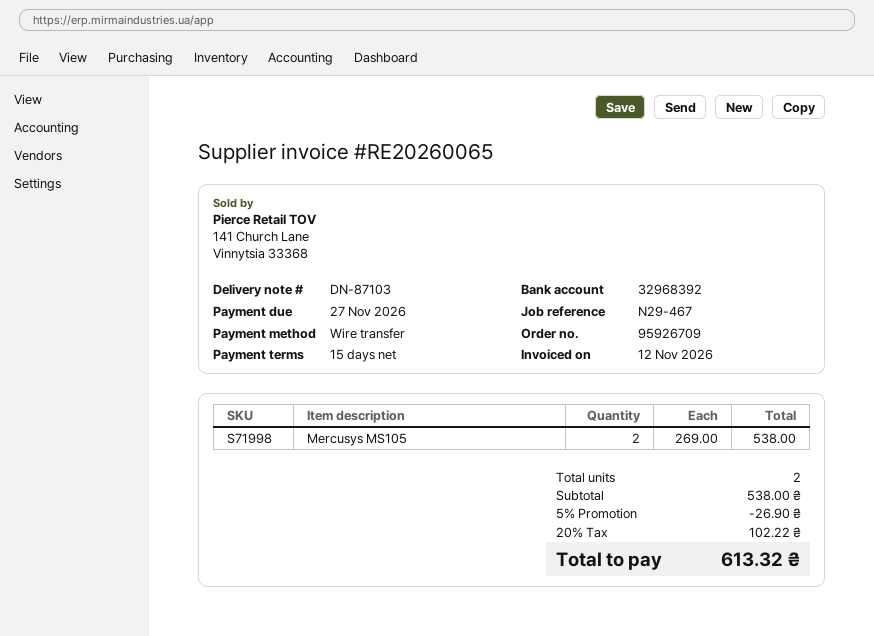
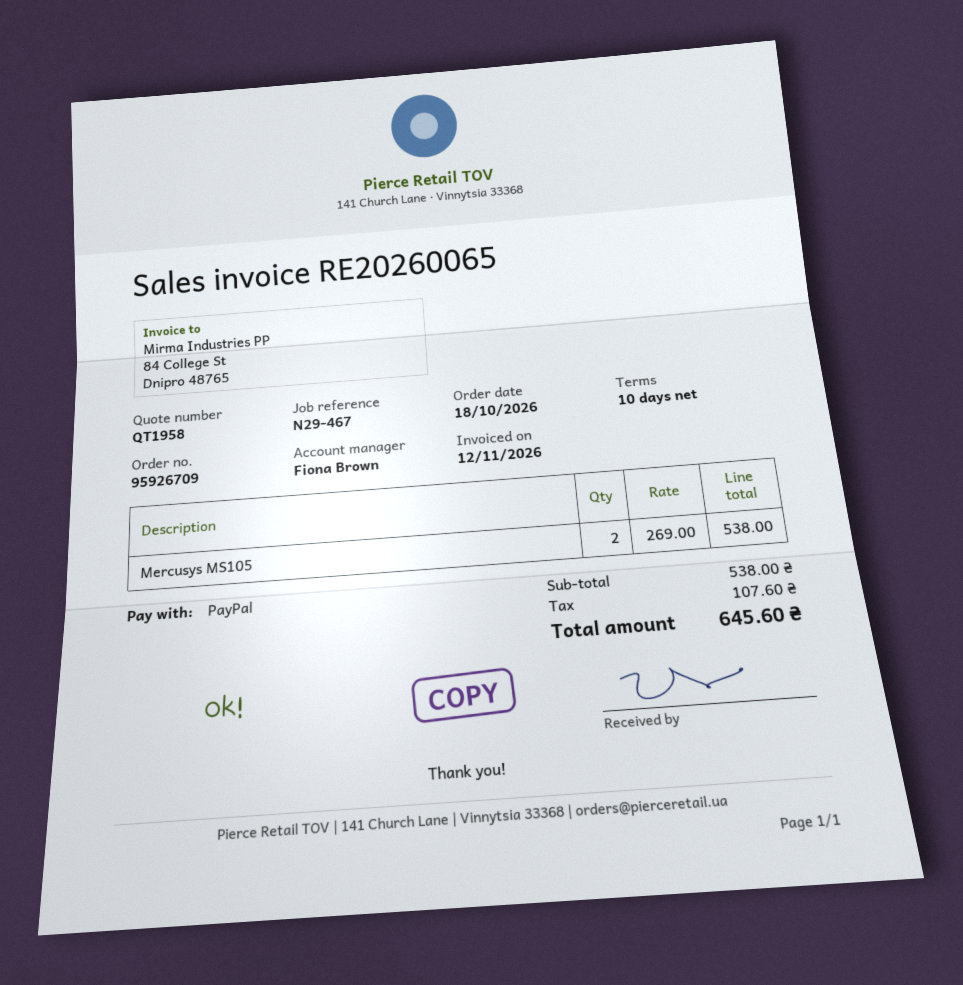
payment terms: 15 days -> 10 days
payment method: bank transfer -> PayPal
discount: 5% = 26.90 -> none
tax: 102.22 -> 107.60
total: 613.32 -> 645.60

